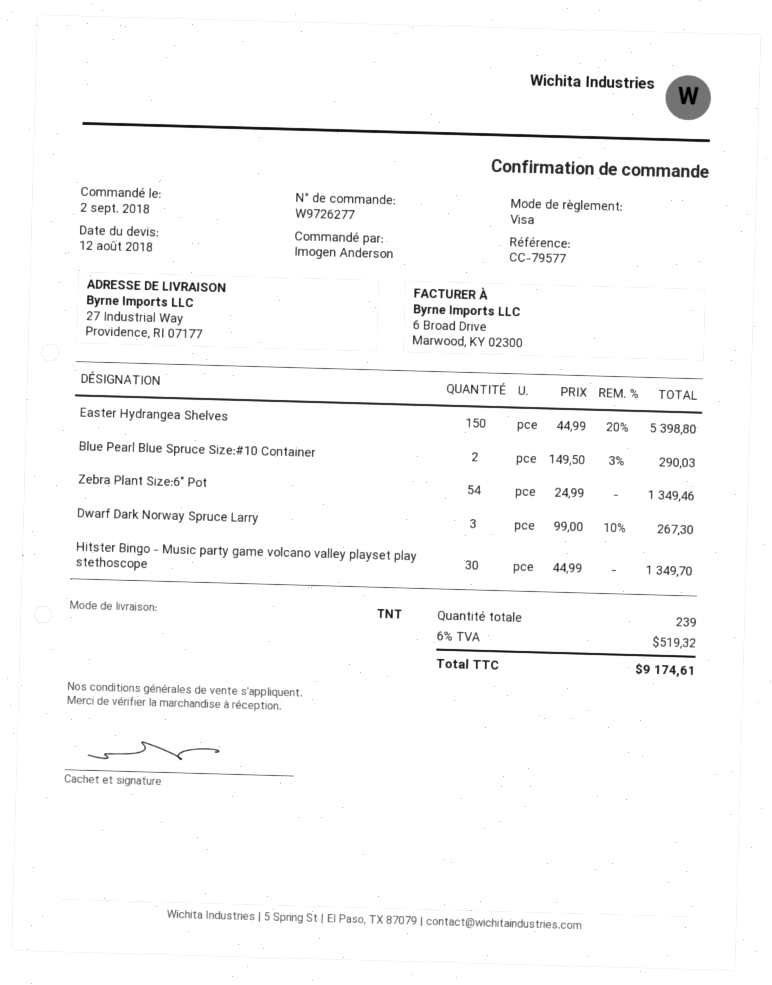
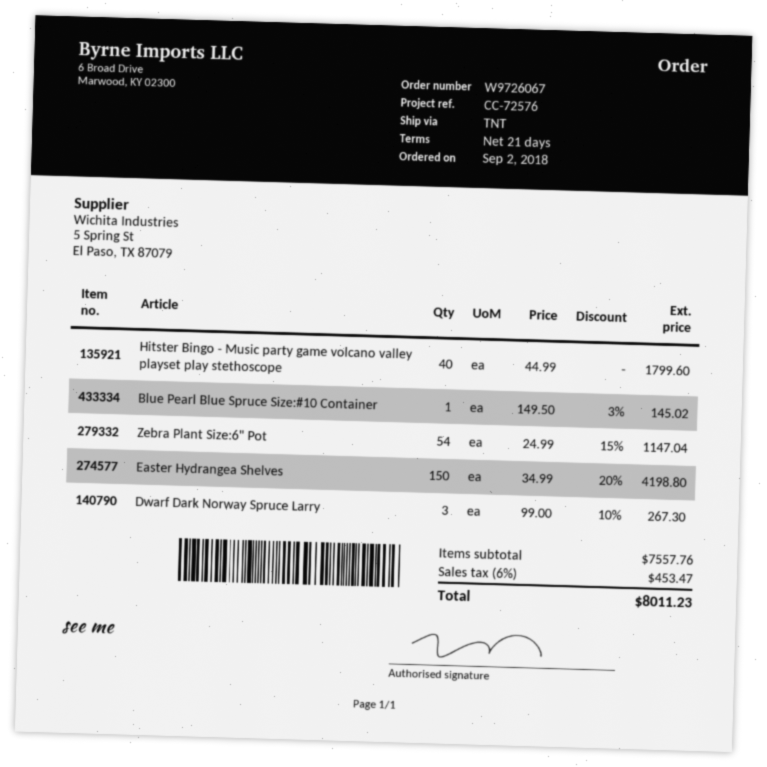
order number: W9726277 -> W9726067
reference: CC-79577 -> CC-72576
Easter Hydrangea Shelves: 150 x 44.99 - 20% = 5398.80 -> 150 x 34.99 - 20% = 4198.80
Blue Pearl Blue Spruce Size:#10 Container: 2 x 149.50 - 3% = 290.03 -> 1 x 149.50 - 3% = 145.02
Zebra Plant Size:6" Pot: 54 x 24.99 = 1349.46 -> 54 x 24.99 - 15% = 1147.04
Hitster Bingo - Music party game volcano valley playset play stethoscope: 30 x 44.99 = 1349.70 -> 40 x 44.99 = 1799.60
tax: 6% = 519.32 -> 6% = 453.47
total: 9174.61 -> 8011.23

